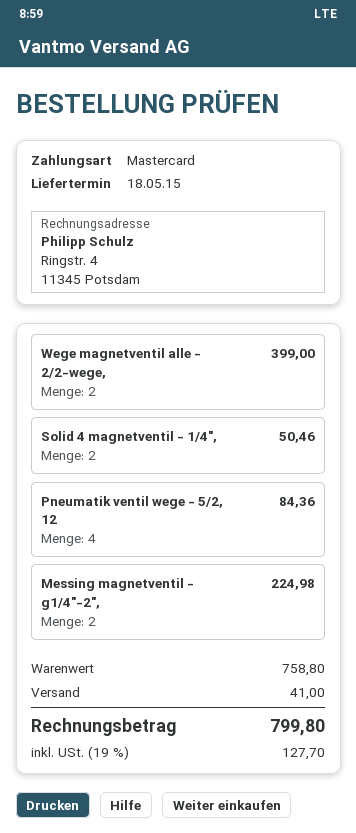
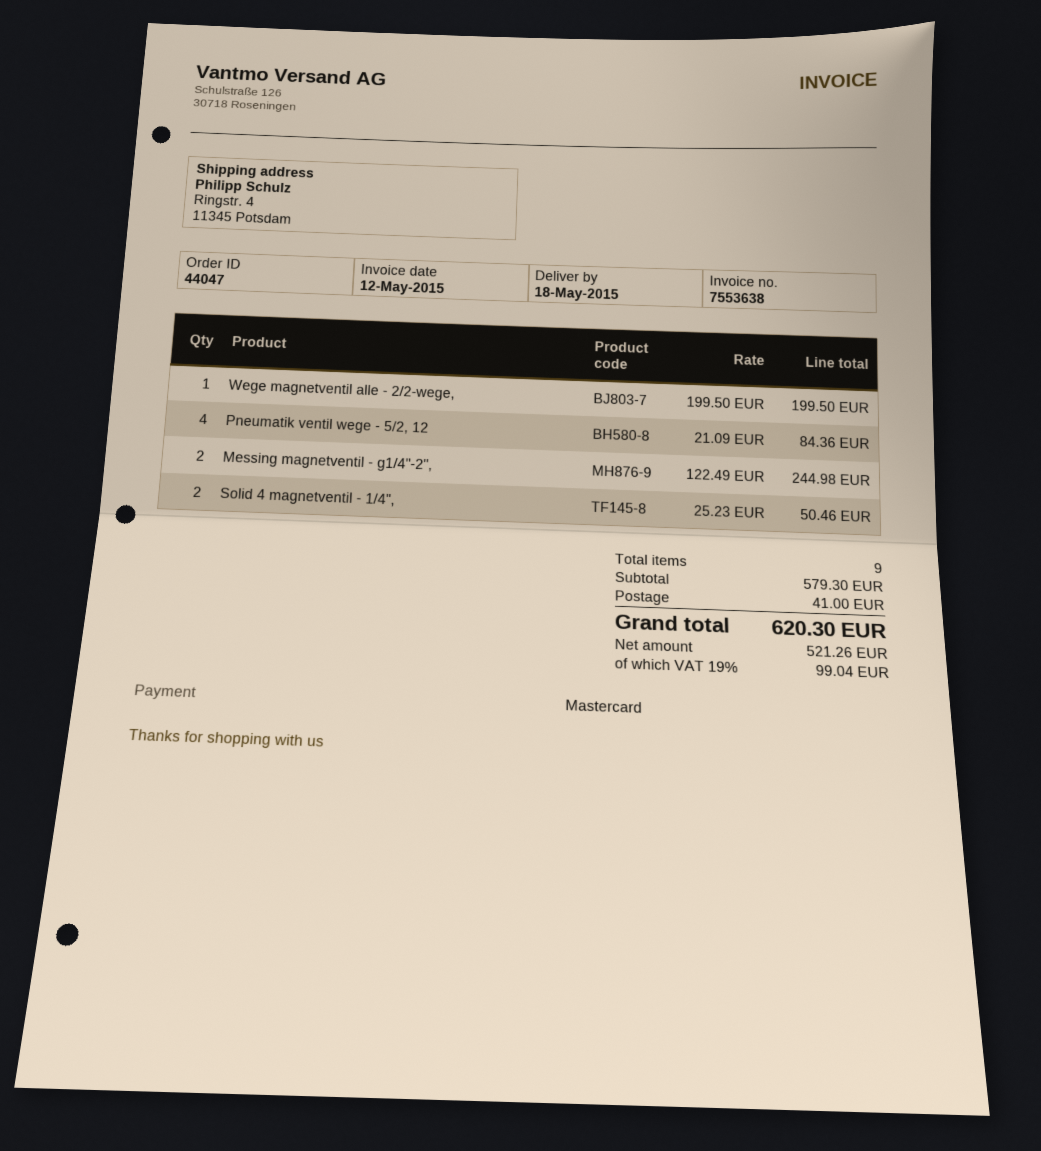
Wege magnetventil alle - 2/2-wege,: 2 for 399.00 -> 1 for 199.50
Messing magnetventil - g1/4"-2",: 2 for 224.98 -> 2 for 244.98
subtotal: 758.80 -> 579.30
tax: 19% = 127.70 -> 19% = 99.04
total: 799.80 -> 620.30

